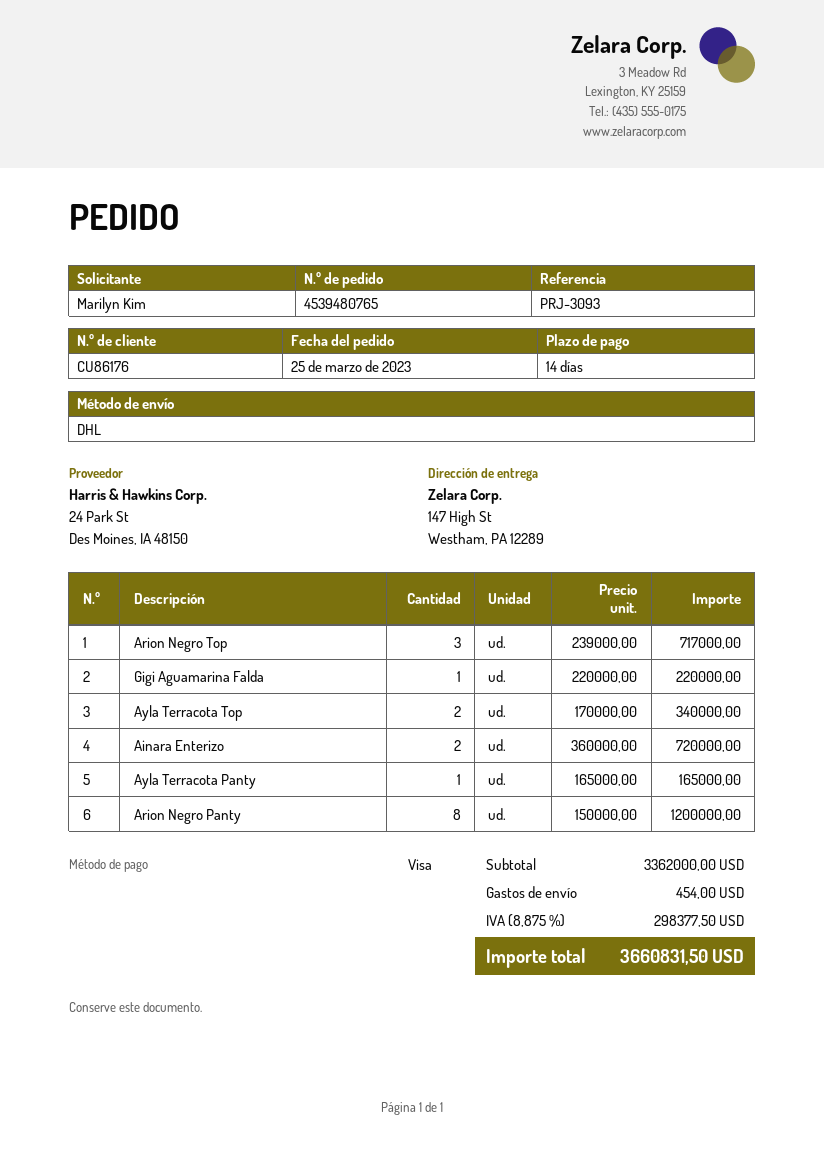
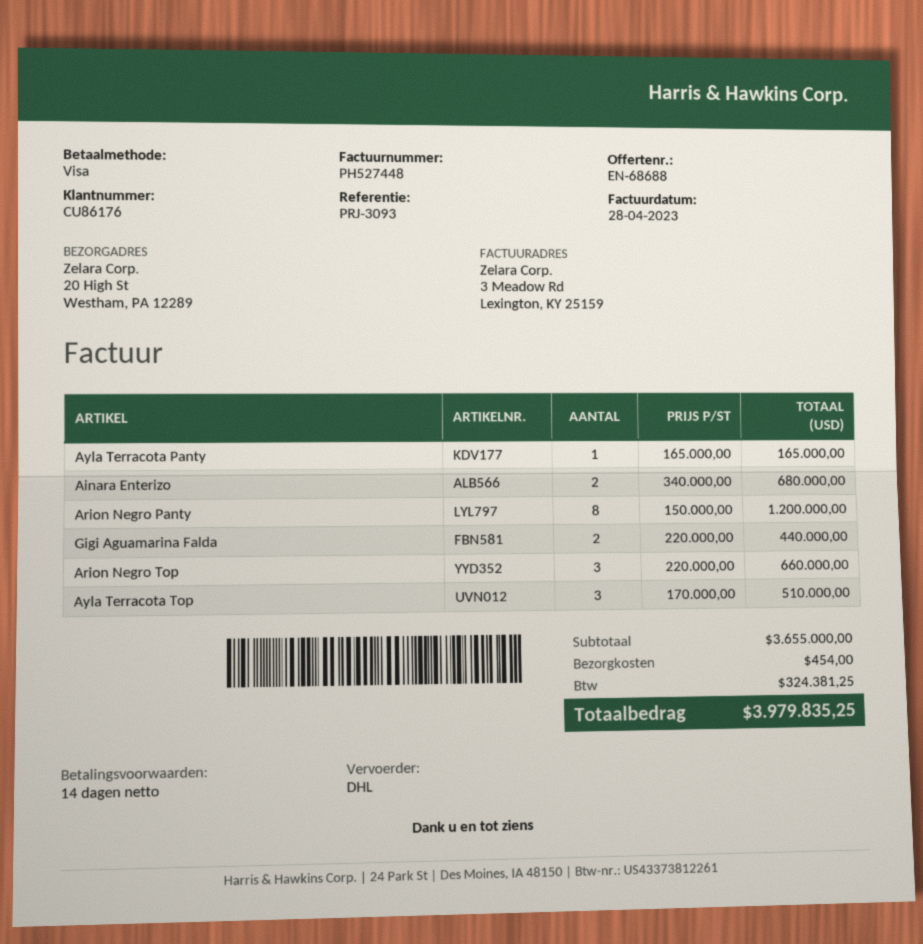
ship to: 147 High St, Westham, PA 12289 -> 20 High St, Westham, PA 12289
Arion Negro Top: 3 x 239000.00 = 717000.00 -> 3 x 220000.00 = 660000.00
Gigi Aguamarina Falda: 1 x 220000.00 = 220000.00 -> 2 x 220000.00 = 440000.00
Ayla Terracota Top: 2 x 170000.00 = 340000.00 -> 3 x 170000.00 = 510000.00
Ainara Enterizo: 2 x 360000.00 = 720000.00 -> 2 x 340000.00 = 680000.00
subtotal: 3362000.00 -> 3655000.00
tax: 298377.50 -> 324381.25
total: 3660831.50 -> 3979835.25

